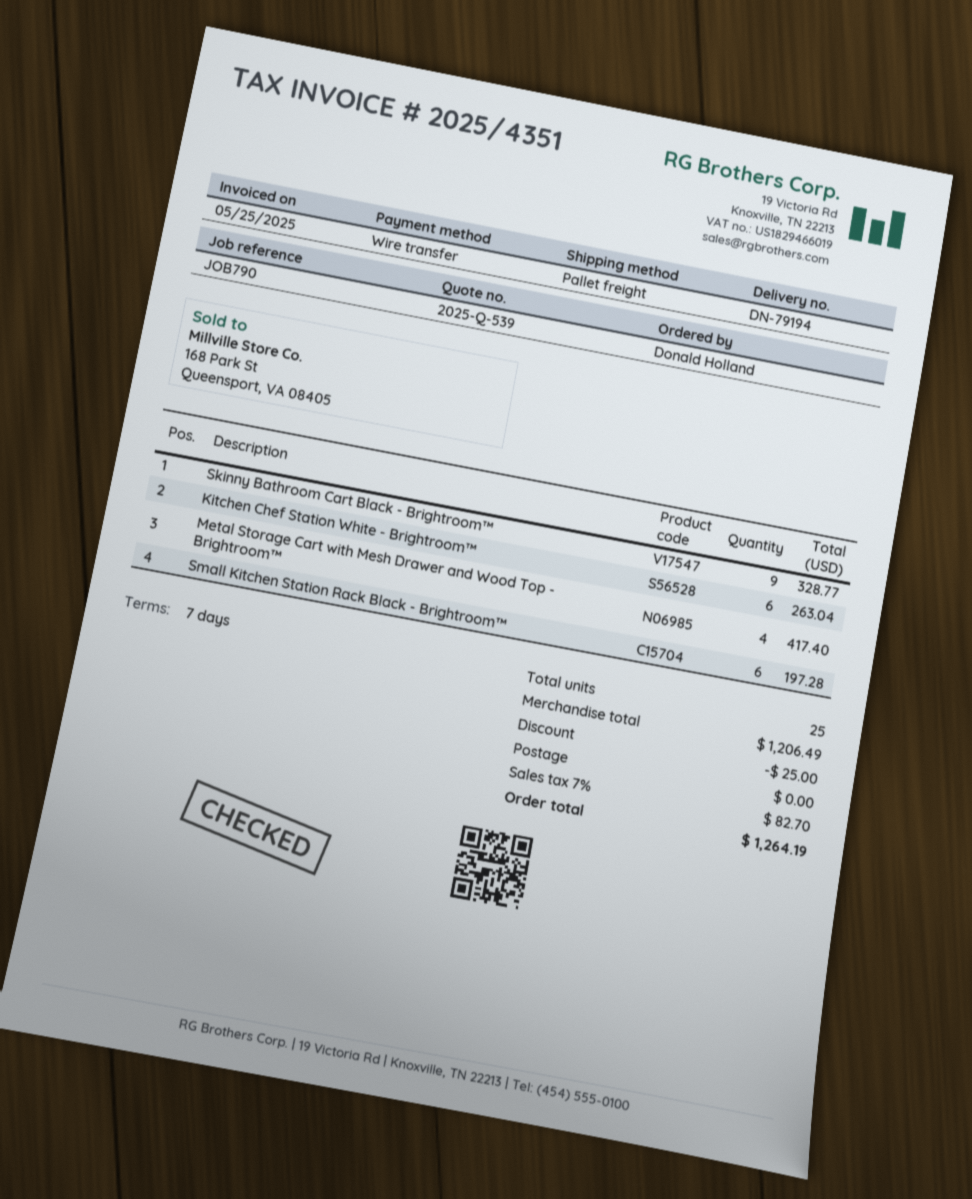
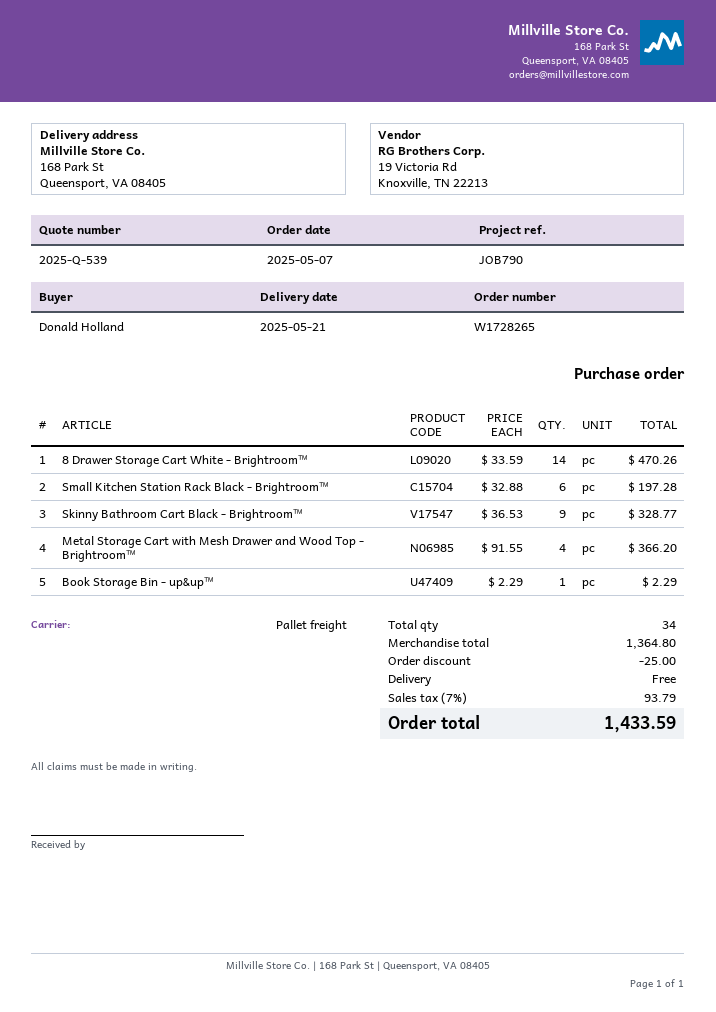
Kitchen Chef Station White - Brightroom™: 6 for 263.04 -> none
Metal Storage Cart with Mesh Drawer and Wood Top - Brightroom™: 4 for 417.40 -> 4 for 366.20
8 Drawer Storage Cart White - Brightroom™: none -> 14 for 470.26
Book Storage Bin - up&up™: none -> 1 for 2.29
total quantity: 25 -> 34
subtotal: 1206.49 -> 1364.80
tax: 7% = 82.70 -> 7% = 93.79
total: 1264.19 -> 1433.59

